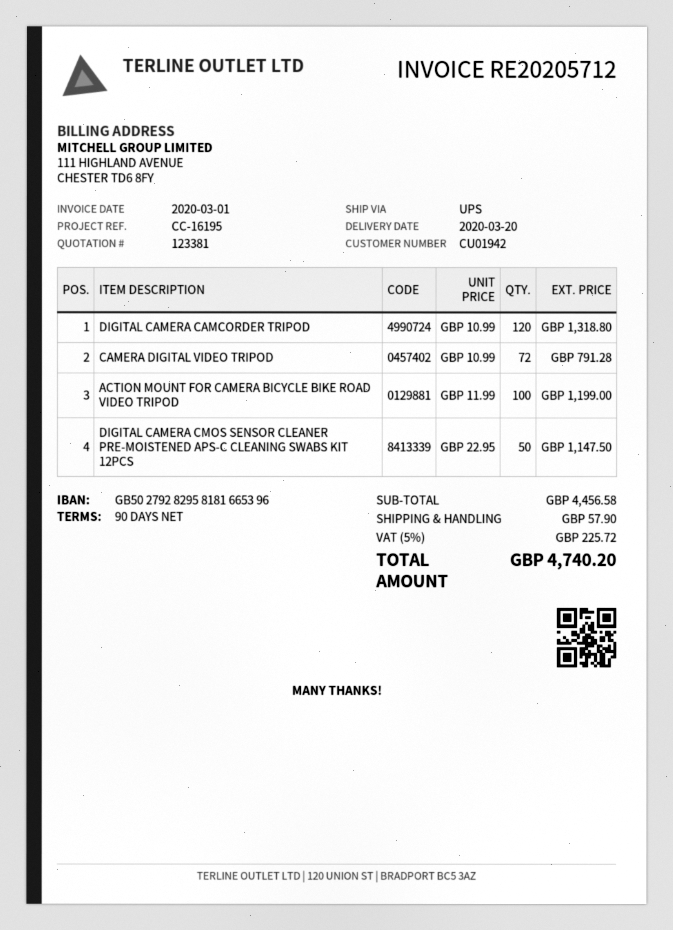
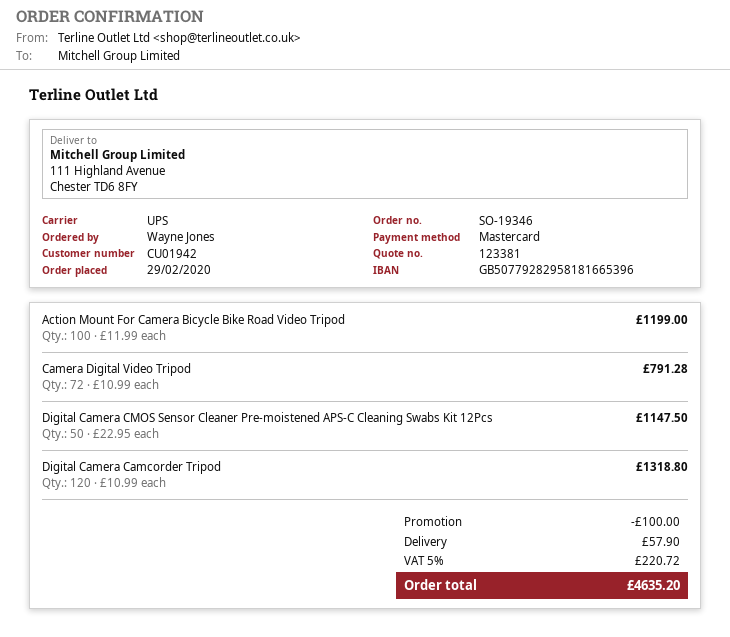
bank account: GB50279282958181665396 -> GB50779282958181665396
discount: none -> 100.00
tax: 5% = 225.72 -> 5% = 220.72
total: 4740.20 -> 4635.20

